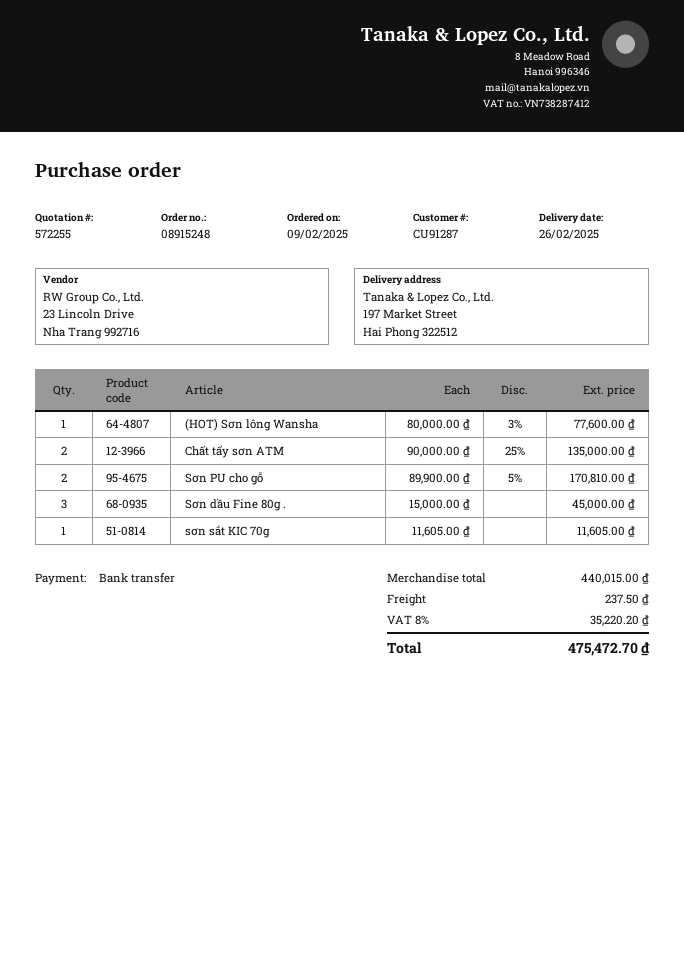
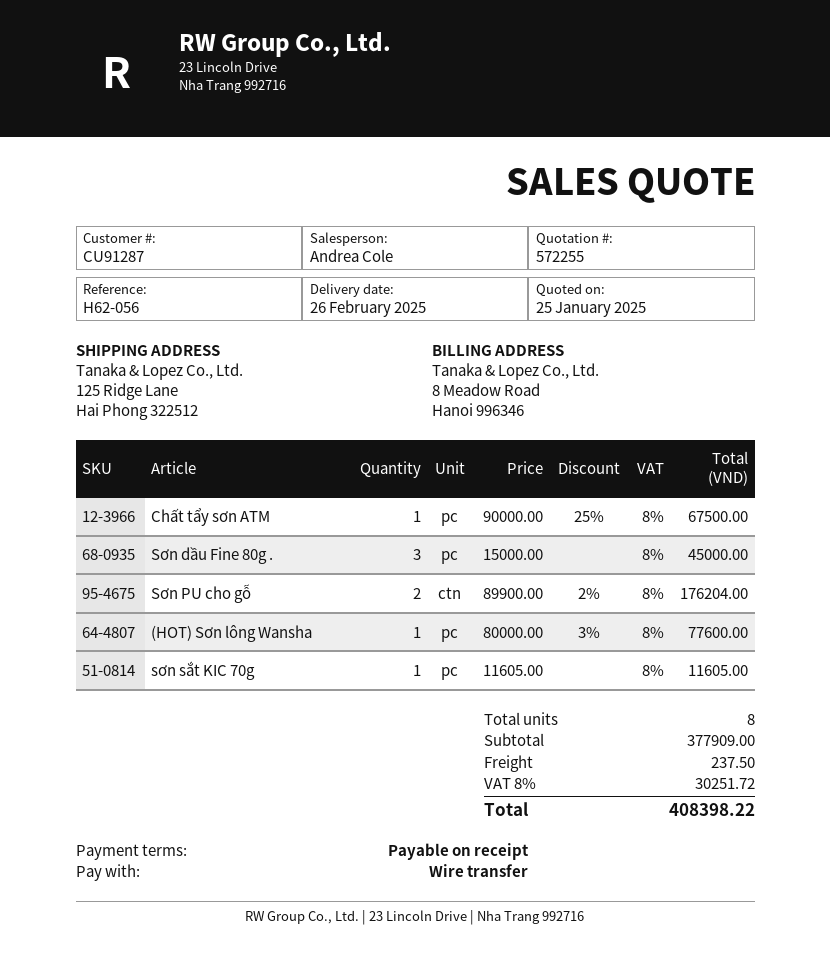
ship to: 197 Market Street, Hai Phong 322512 -> 125 Ridge Lane, Hai Phong 322512
Chất tẩy sơn ATM: 2 x 90000.00 - 25% = 135000.00 -> 1 x 90000.00 - 25% = 67500.00
Sơn PU cho gỗ: 2 x 89900.00 - 5% = 170810.00 -> 2 x 89900.00 - 2% = 176204.00
subtotal: 440015.00 -> 377909.00
tax: 8% = 35220.20 -> 8% = 30251.72
total: 475472.70 -> 408398.22

